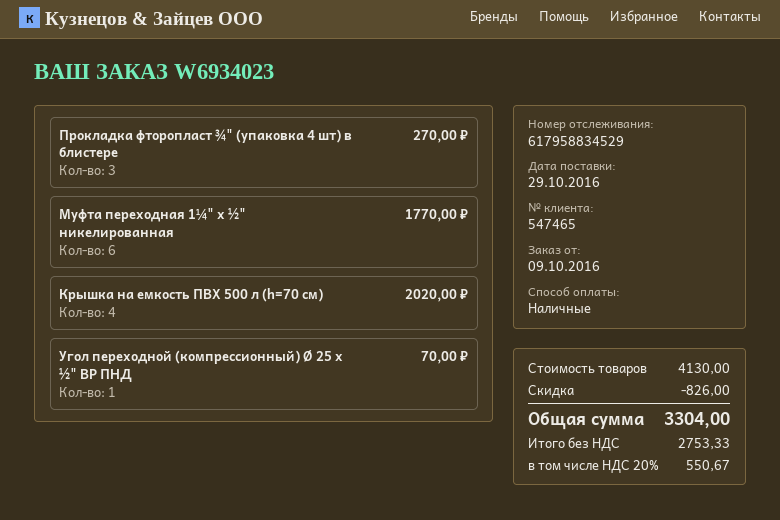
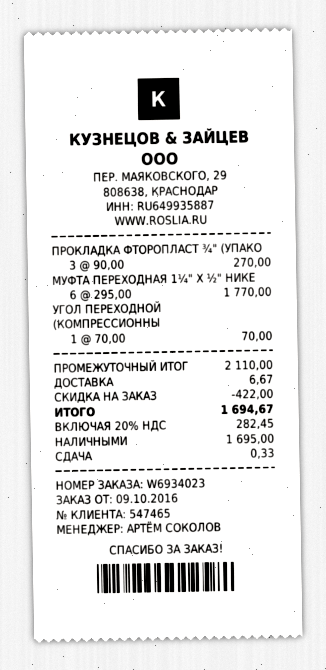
Крышка на емкость ПВХ 500 л (h=70 см): 4 for 2020.00 -> none
subtotal: 4130.00 -> 2110.00
discount: 826.00 -> 422.00
shipping: none -> 6.67
tax: 20% = 550.67 -> 20% = 282.45
total: 3304.00 -> 1694.67

